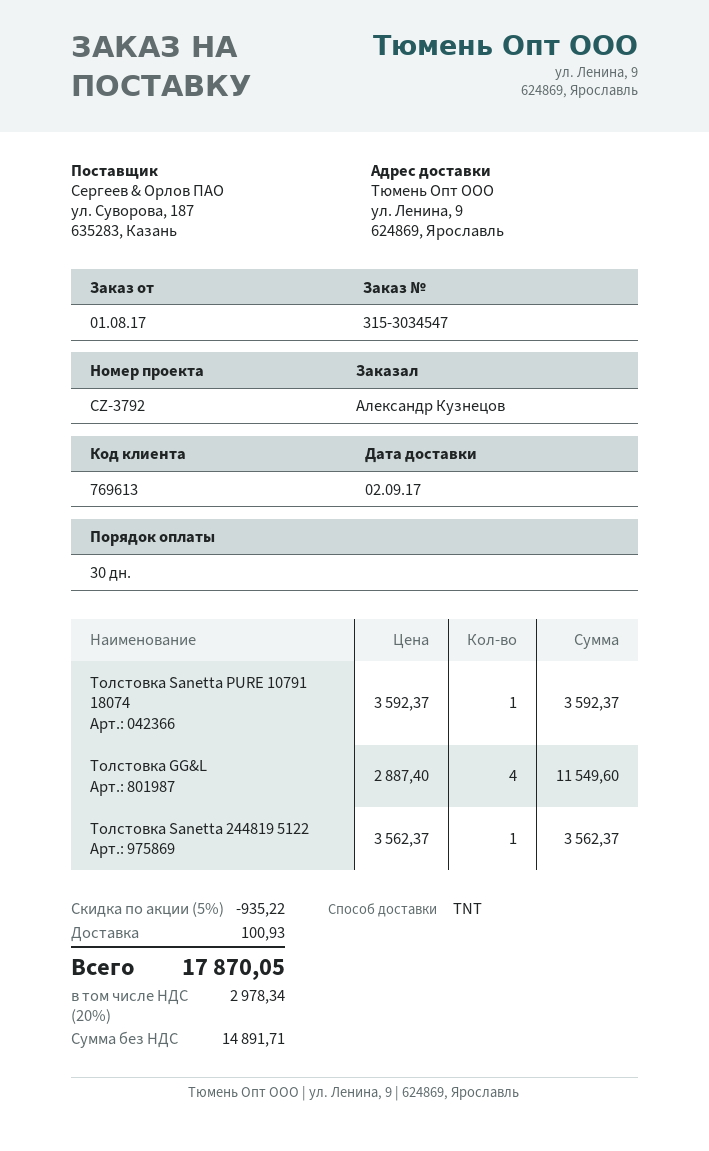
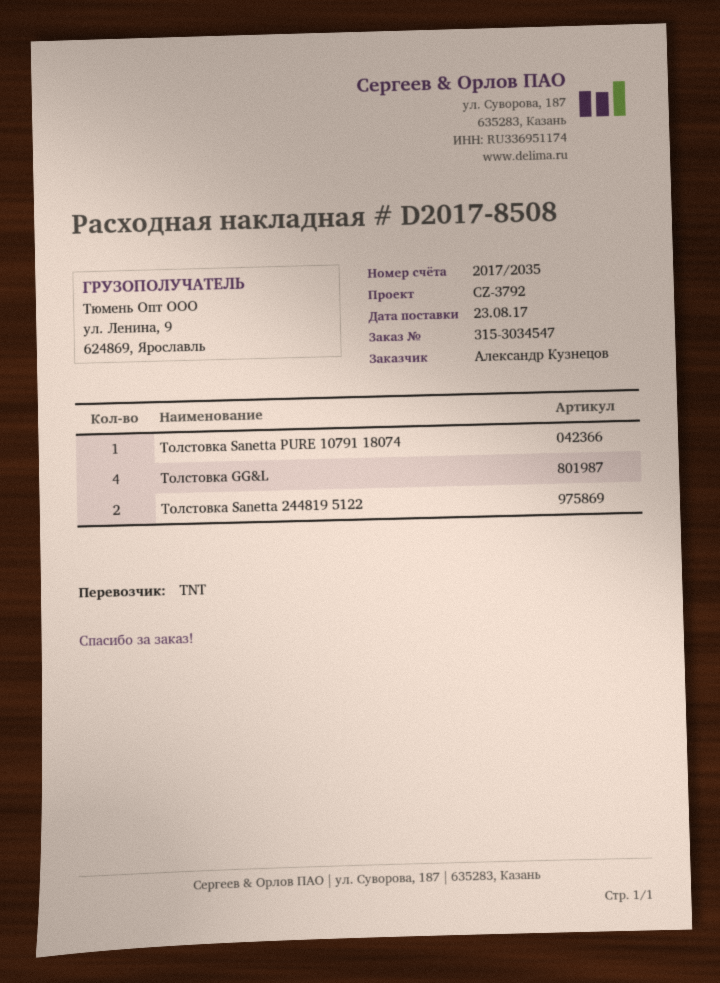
delivery date: 2017-09-02 -> 2017-08-23
Толстовка Sanetta 244819 5122: 1 -> 2

